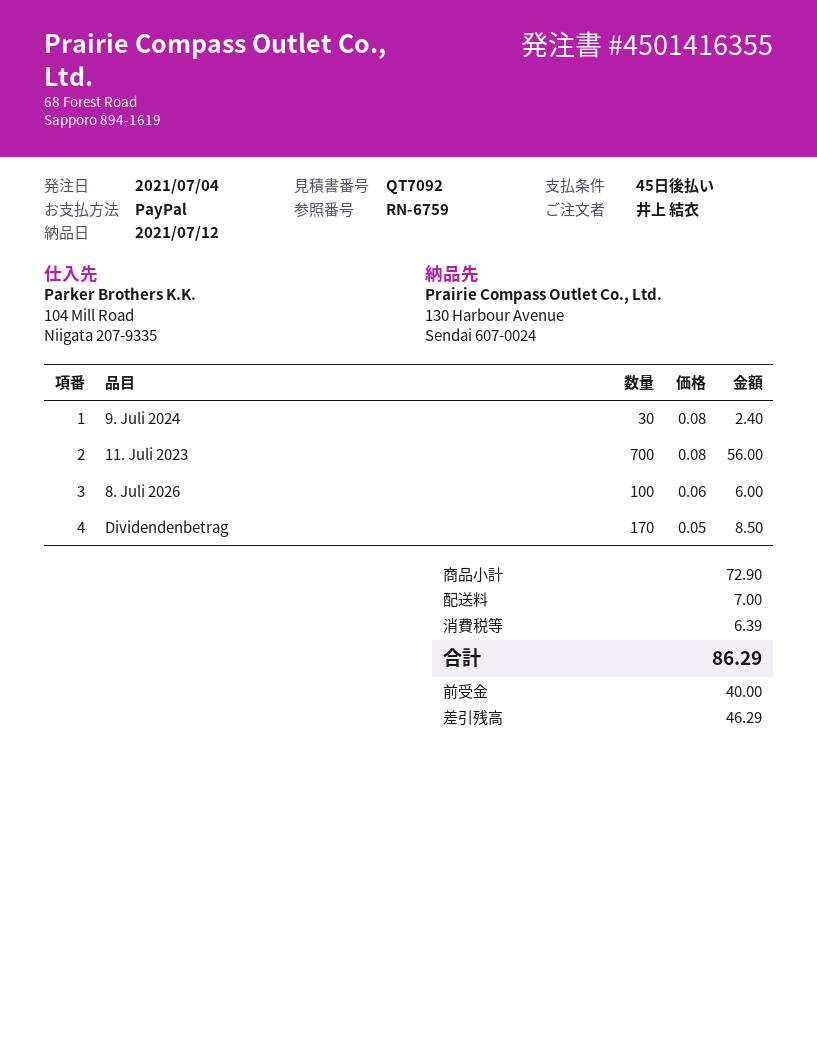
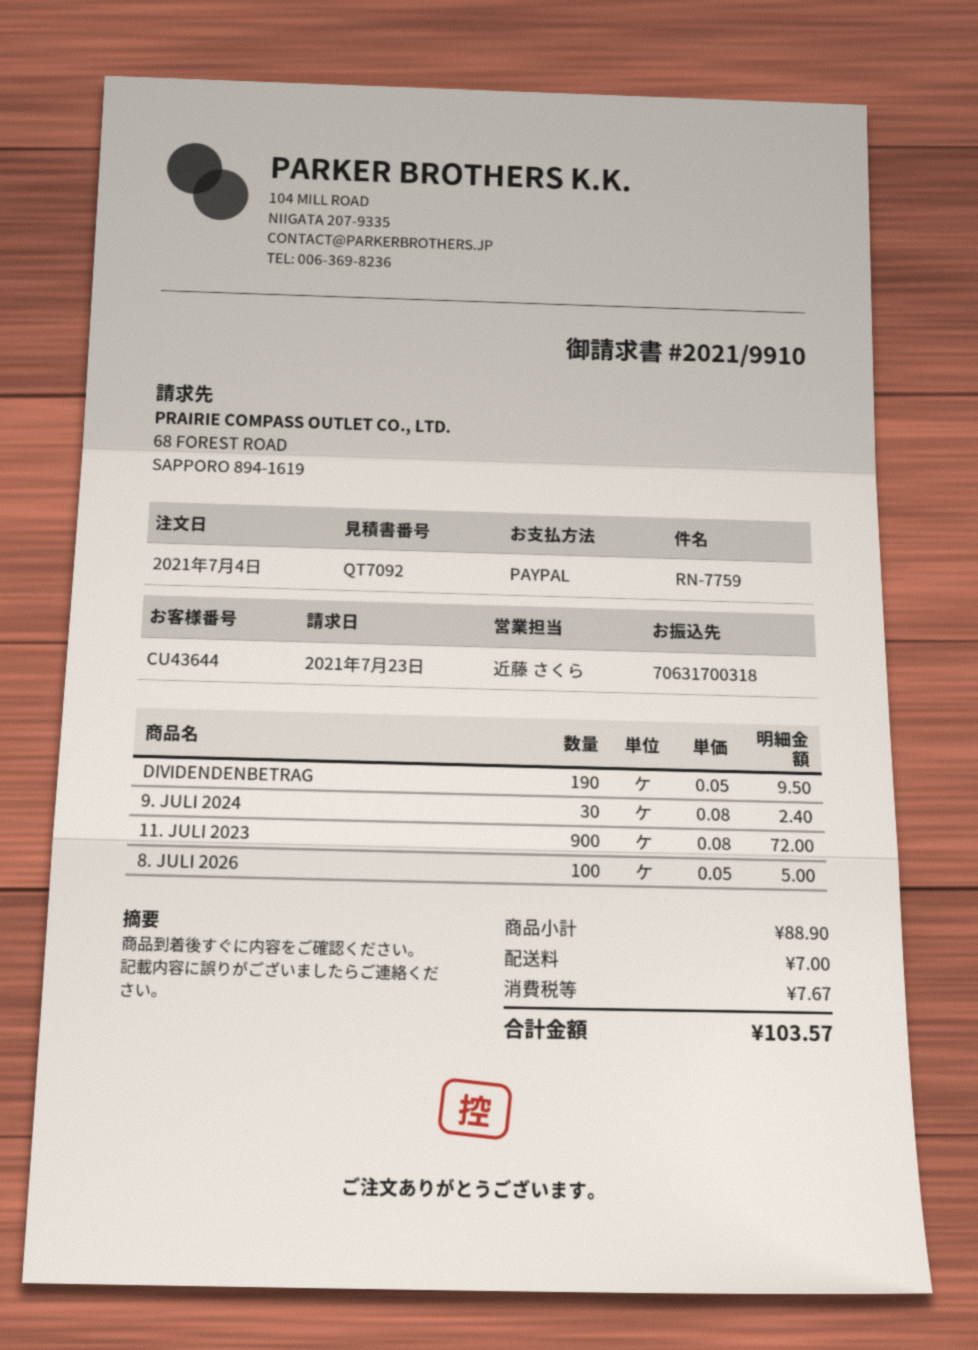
reference: RN-6759 -> RN-7759
11. Juli 2023: 700 x 0.08 = 56.00 -> 900 x 0.08 = 72.00
8. Juli 2026: 100 x 0.06 = 6.00 -> 100 x 0.05 = 5.00
Dividendenbetrag: 170 x 0.05 = 8.50 -> 190 x 0.05 = 9.50
subtotal: 72.90 -> 88.90
tax: 6.39 -> 7.67
total: 86.29 -> 103.57

